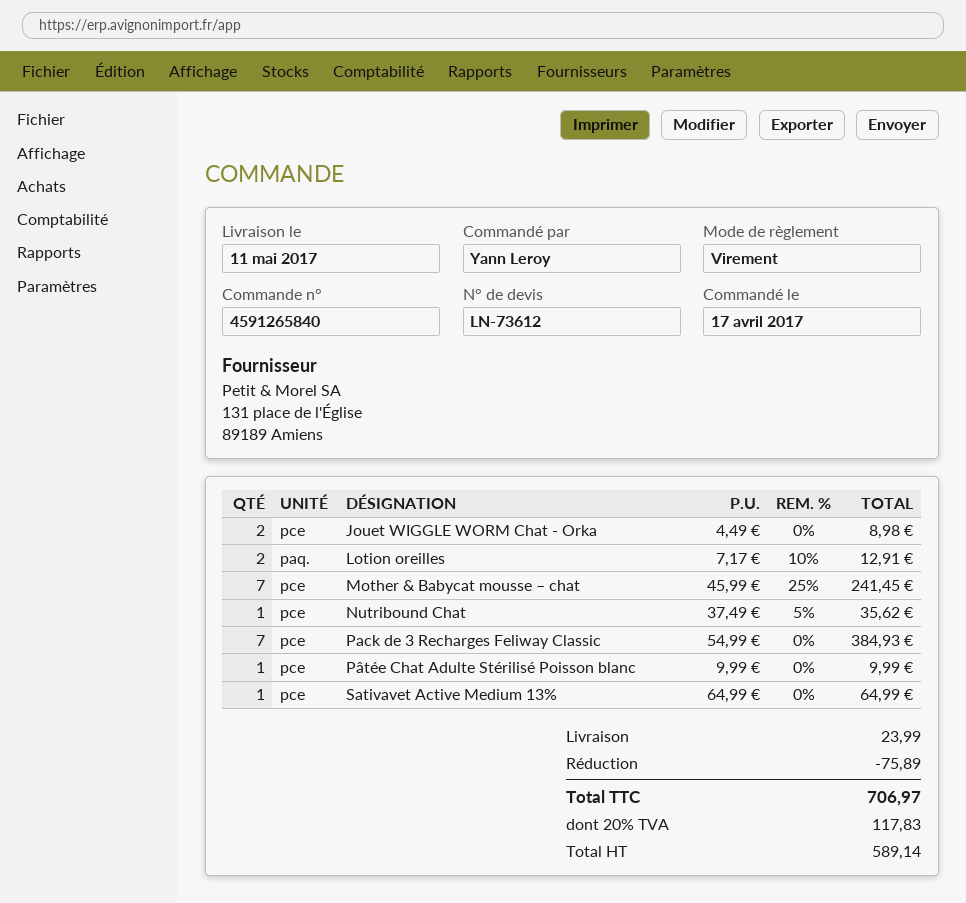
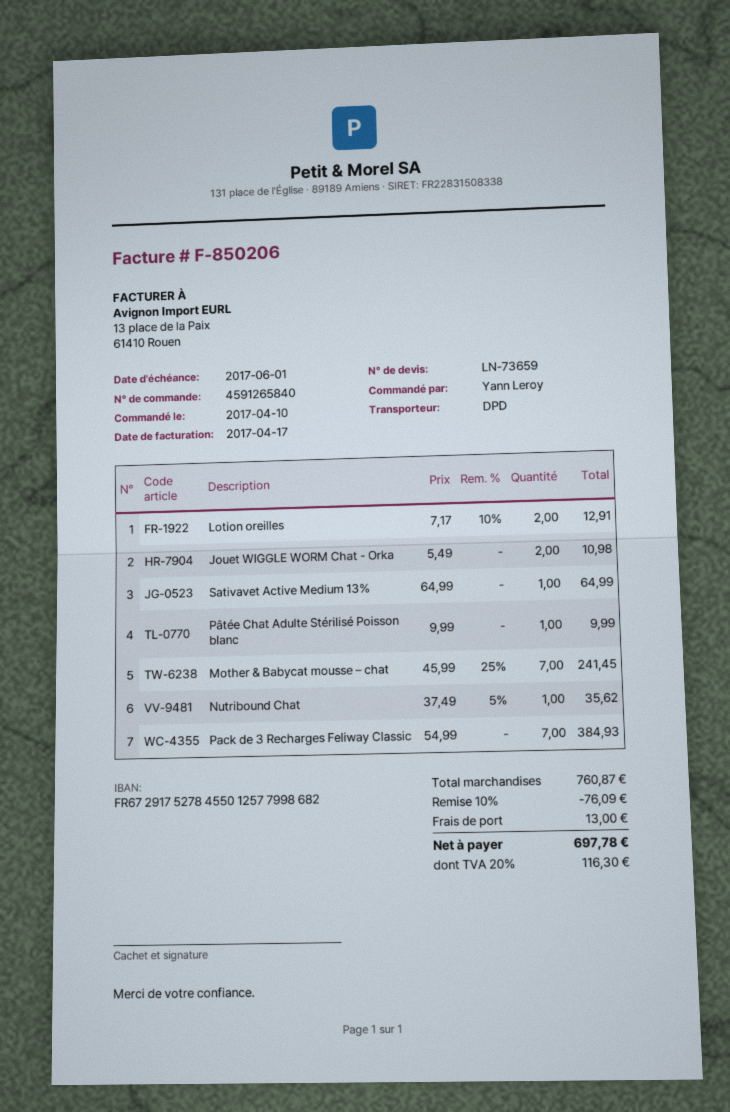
quote number: LN-73612 -> LN-73659
order date: 2017-04-17 -> 2017-04-10
Jouet WIGGLE WORM Chat - Orka: 2 x 4.49 = 8.98 -> 2 x 5.49 = 10.98
discount: 75.89 -> 76.09
shipping: 23.99 -> 13.00
tax: 20% = 117.83 -> 20% = 116.30
total: 706.97 -> 697.78

